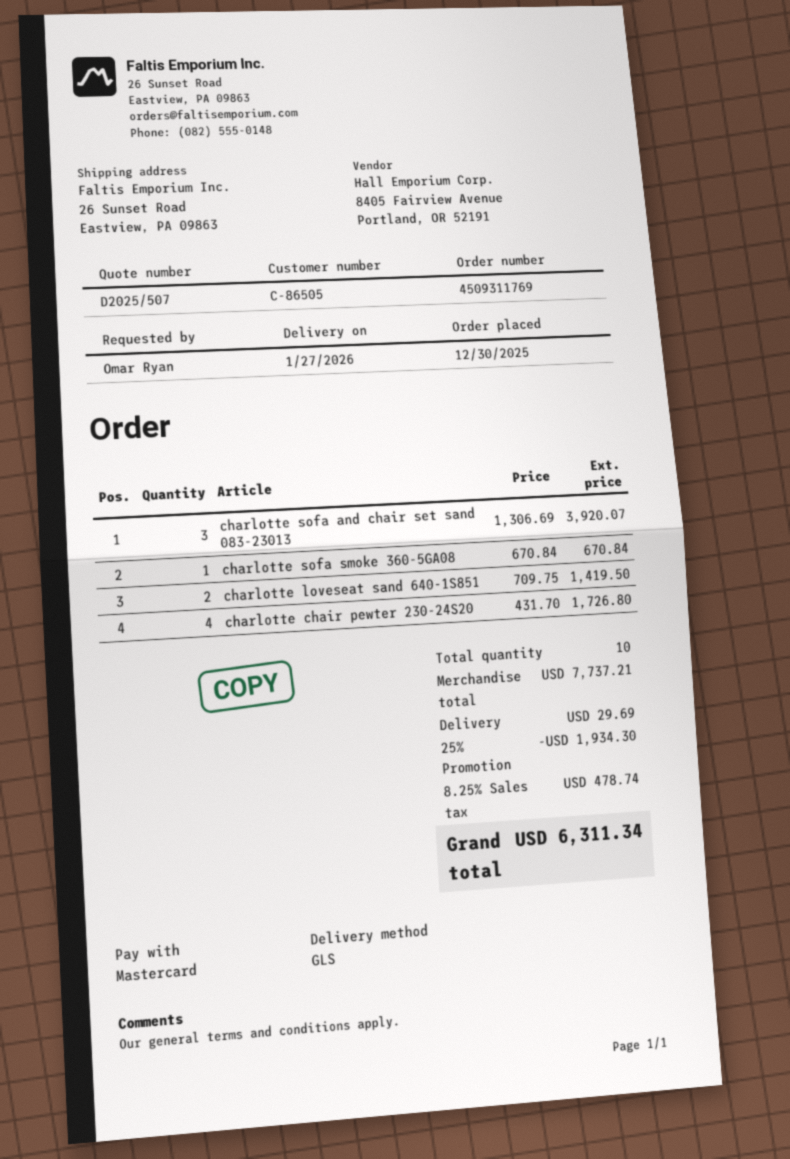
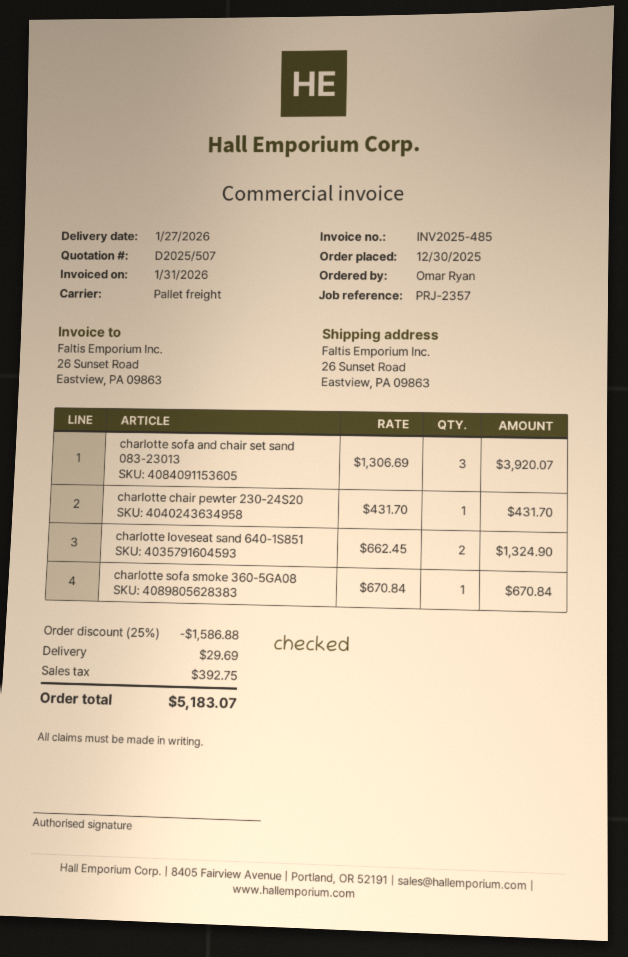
shipping method: GLS -> pallet freight
charlotte loveseat sand 640-1S851: 2 x 709.75 = 1419.50 -> 2 x 662.45 = 1324.90
charlotte chair pewter 230-24S20: 4 x 431.70 = 1726.80 -> 1 x 431.70 = 431.70
discount: 25% = 1934.30 -> 25% = 1586.88
tax: 478.74 -> 392.75
total: 6311.34 -> 5183.07

